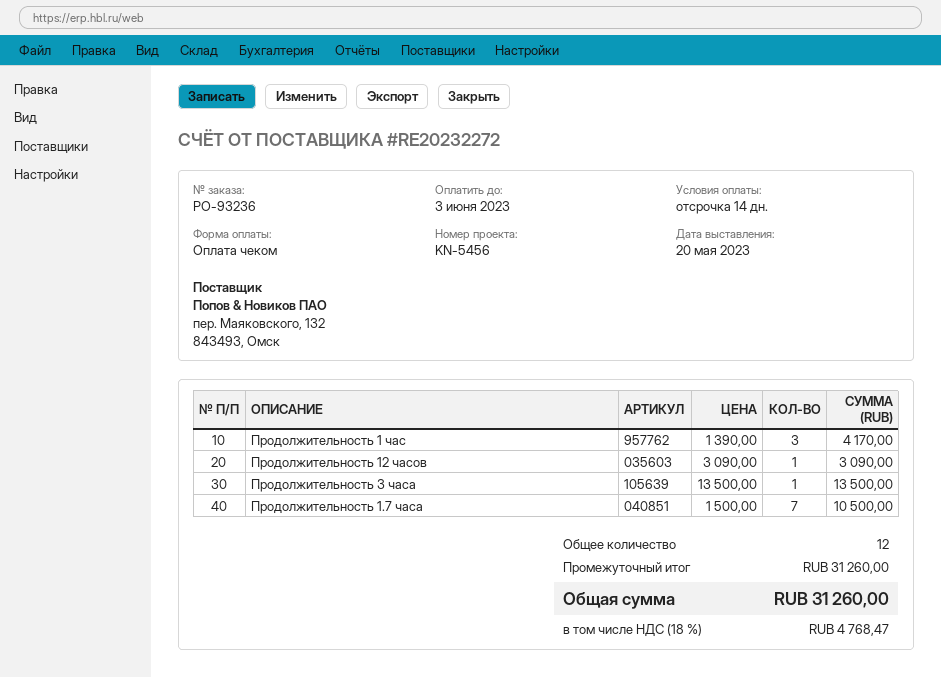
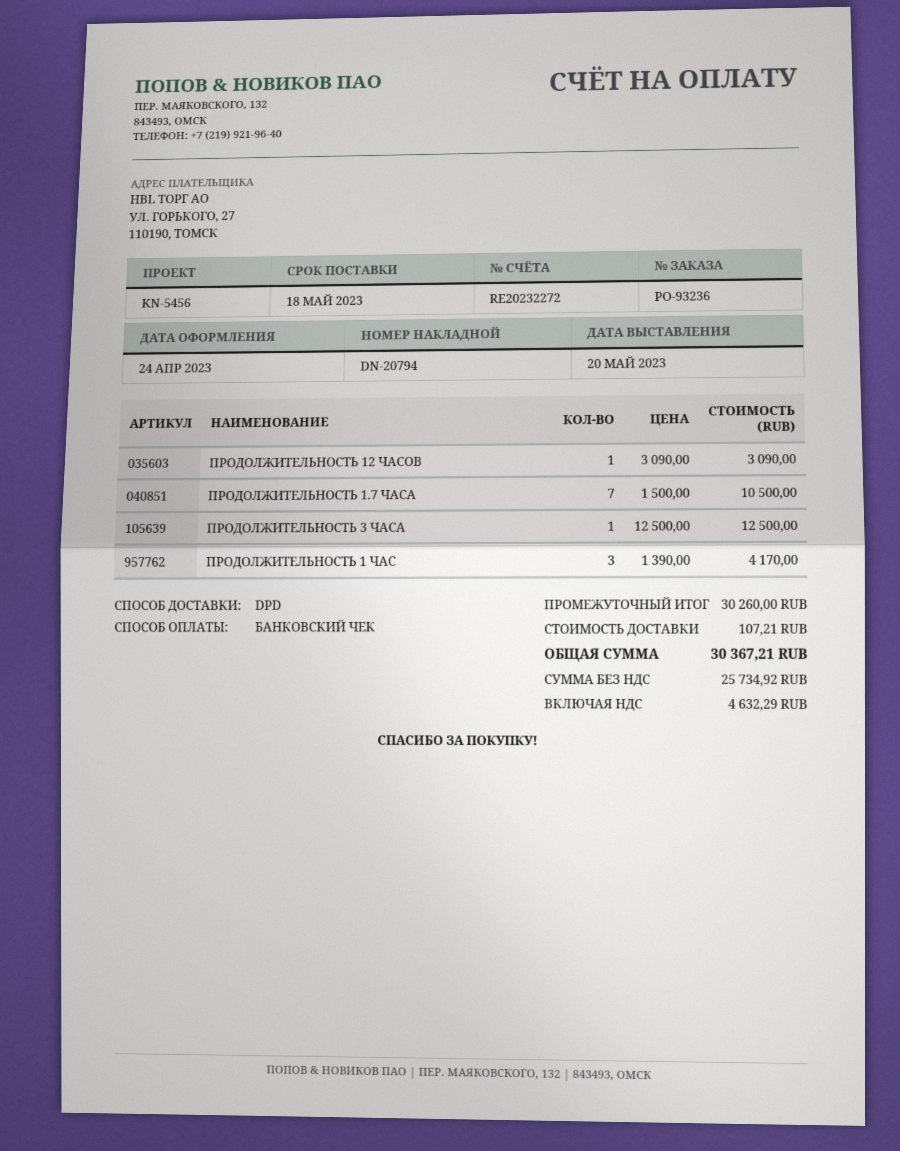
Продолжительность 3 часа: 1 x 13500.00 = 13500.00 -> 1 x 12500.00 = 12500.00
subtotal: 31260.00 -> 30260.00
shipping: none -> 107.21
tax: 4768.47 -> 4632.29
total: 31260.00 -> 30367.21

